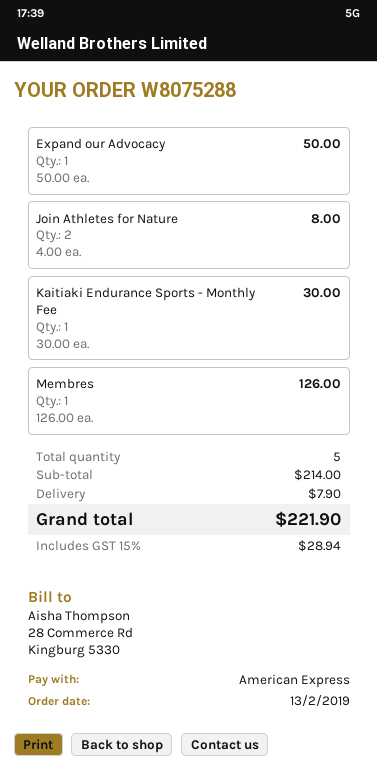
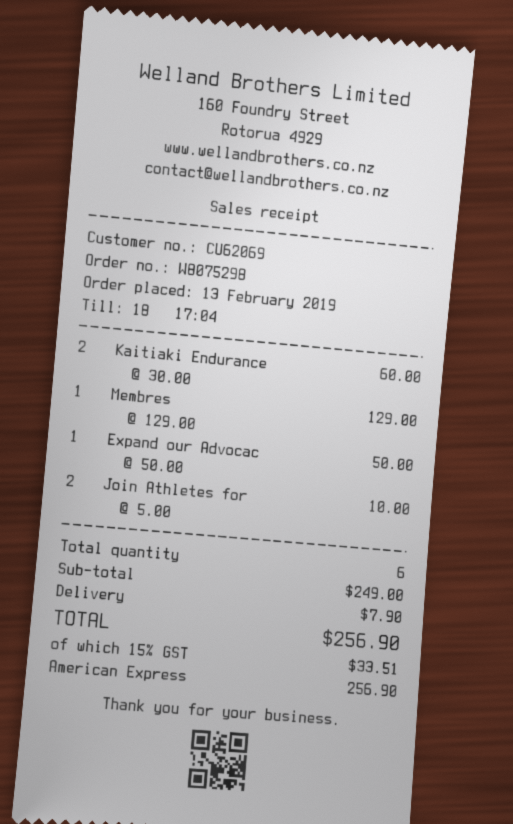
order number: W8075288 -> W8075298
Join Athletes for Nature: 2 x 4.00 = 8.00 -> 2 x 5.00 = 10.00
Kaitiaki Endurance Sports - Monthly Fee: 1 x 30.00 = 30.00 -> 2 x 30.00 = 60.00
Membres: 1 x 126.00 = 126.00 -> 1 x 129.00 = 129.00
total quantity: 5 -> 6
subtotal: 214.00 -> 249.00
tax: 15% = 28.94 -> 15% = 33.51
total: 221.90 -> 256.90

